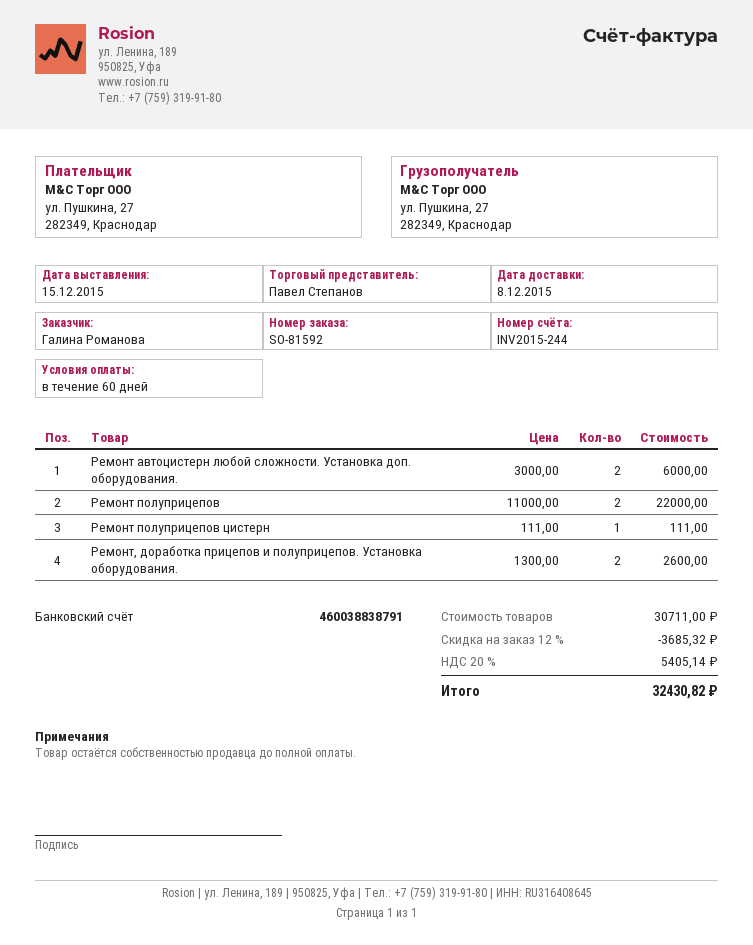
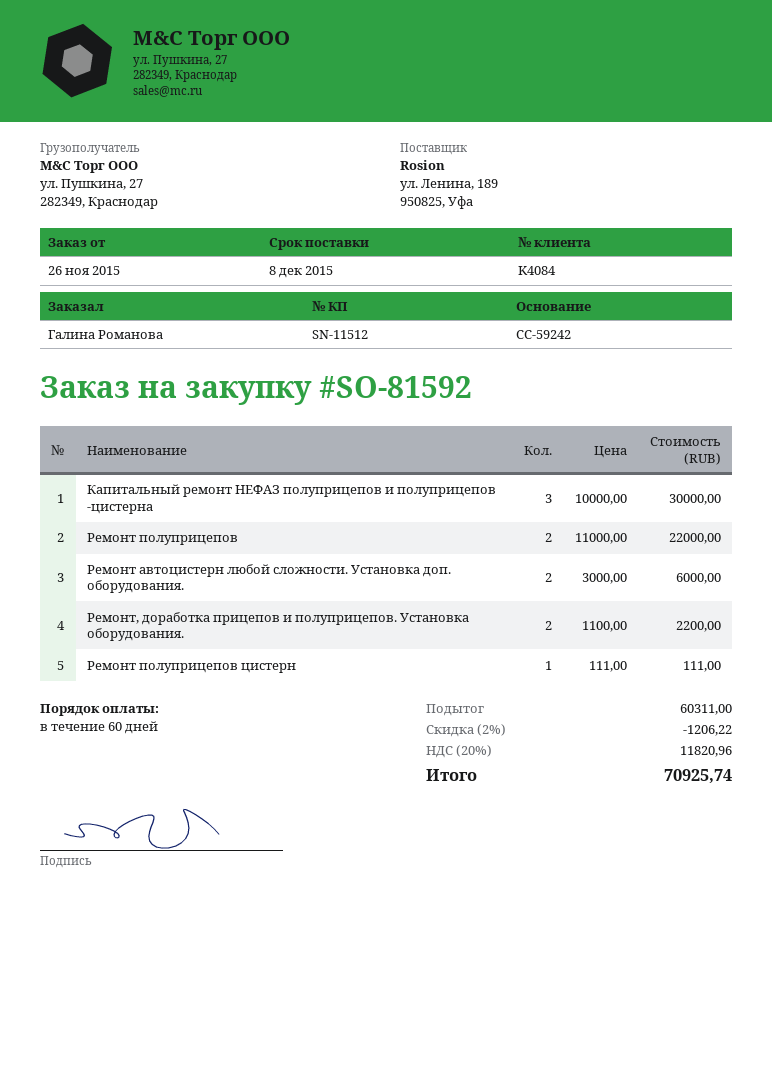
Ремонт, доработка прицепов и полуприцепов. Установка оборудования.: 2 x 1300.00 = 2600.00 -> 2 x 1100.00 = 2200.00
Капитальный ремонт НЕФАЗ полуприцепов и полуприцепов -цистерна: none -> 3 x 10000.00 = 30000.00
subtotal: 30711.00 -> 60311.00
discount: 12% = 3685.32 -> 2% = 1206.22
tax: 20% = 5405.14 -> 20% = 11820.96
total: 32430.82 -> 70925.74

